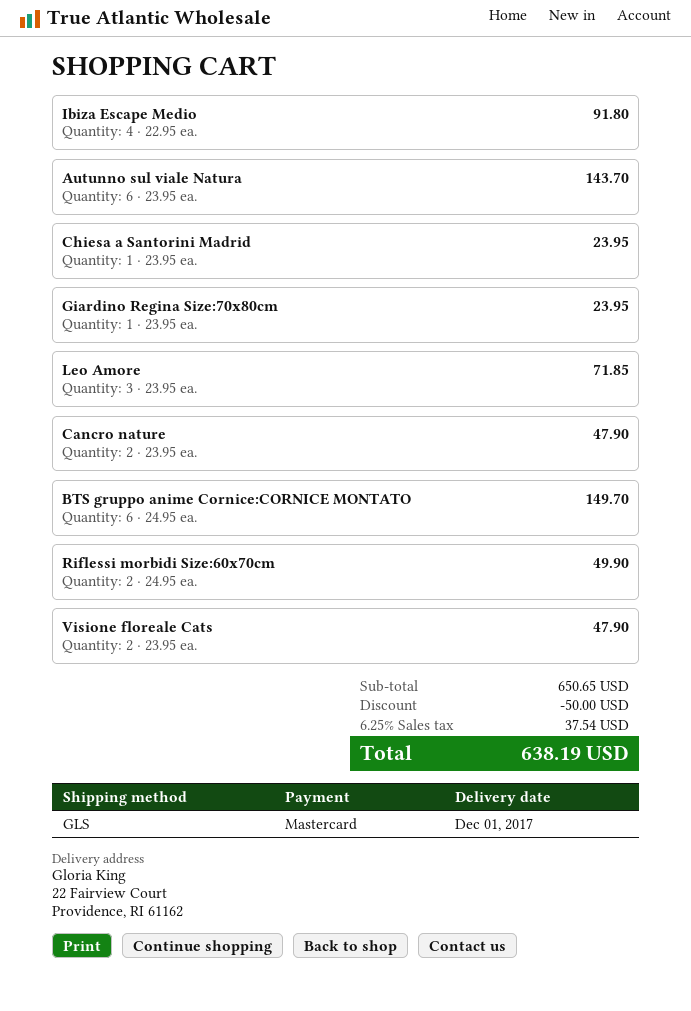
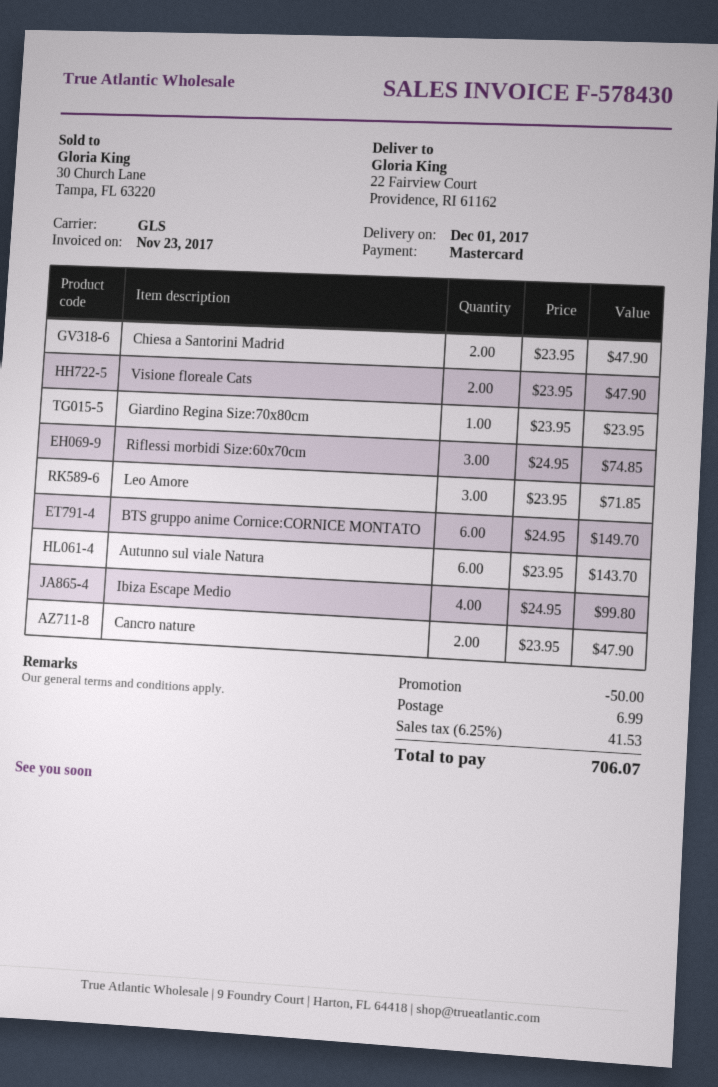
Ibiza Escape Medio: 4 x 22.95 = 91.80 -> 4 x 24.95 = 99.80
Chiesa a Santorini Madrid: 1 x 23.95 = 23.95 -> 2 x 23.95 = 47.90
Riflessi morbidi Size:60x70cm: 2 x 24.95 = 49.90 -> 3 x 24.95 = 74.85
shipping: none -> 6.99
tax: 6.25% = 37.54 -> 6.25% = 41.53
total: 638.19 -> 706.07

